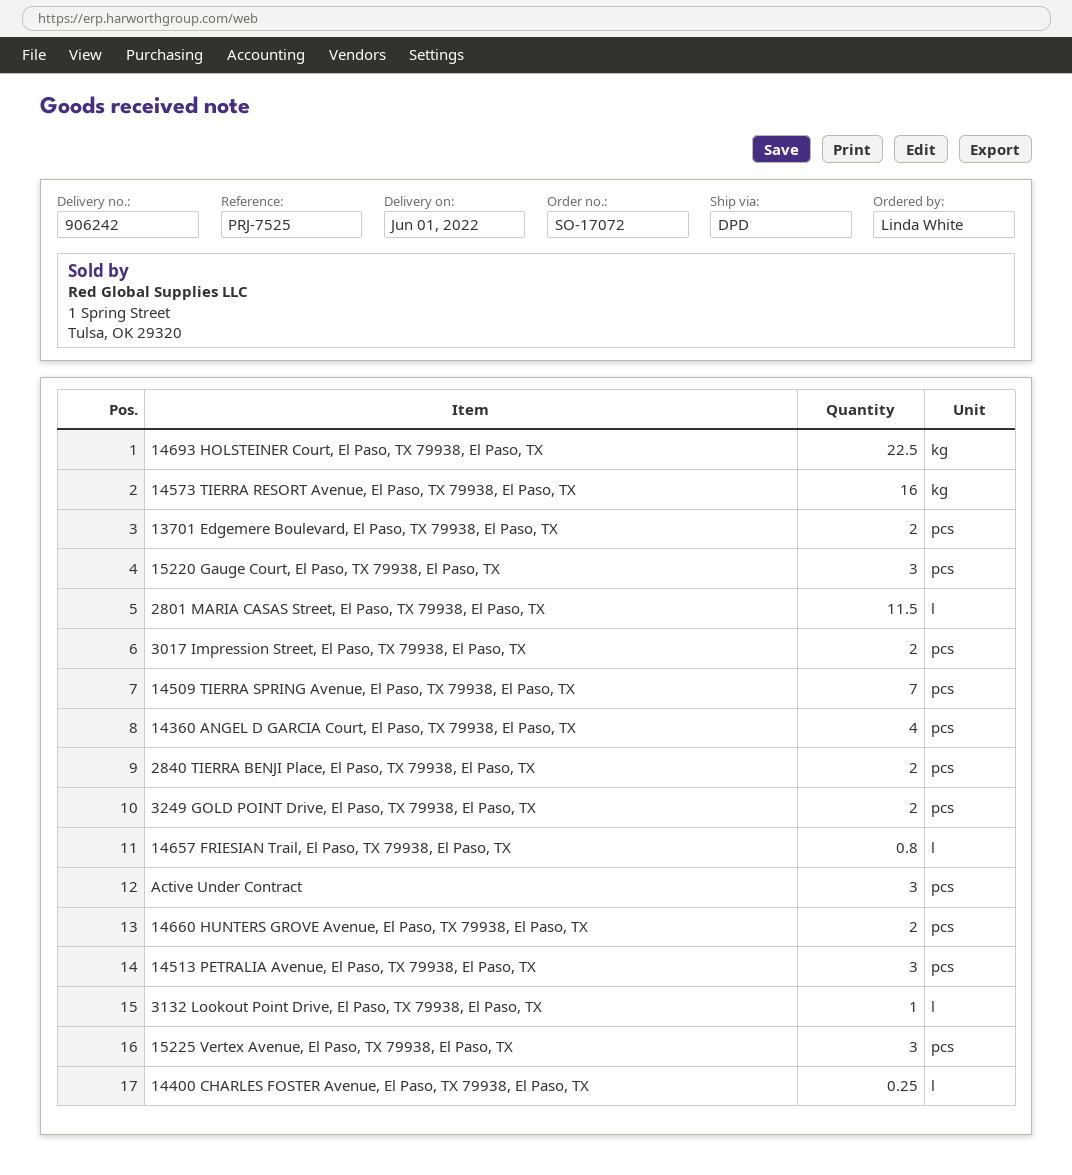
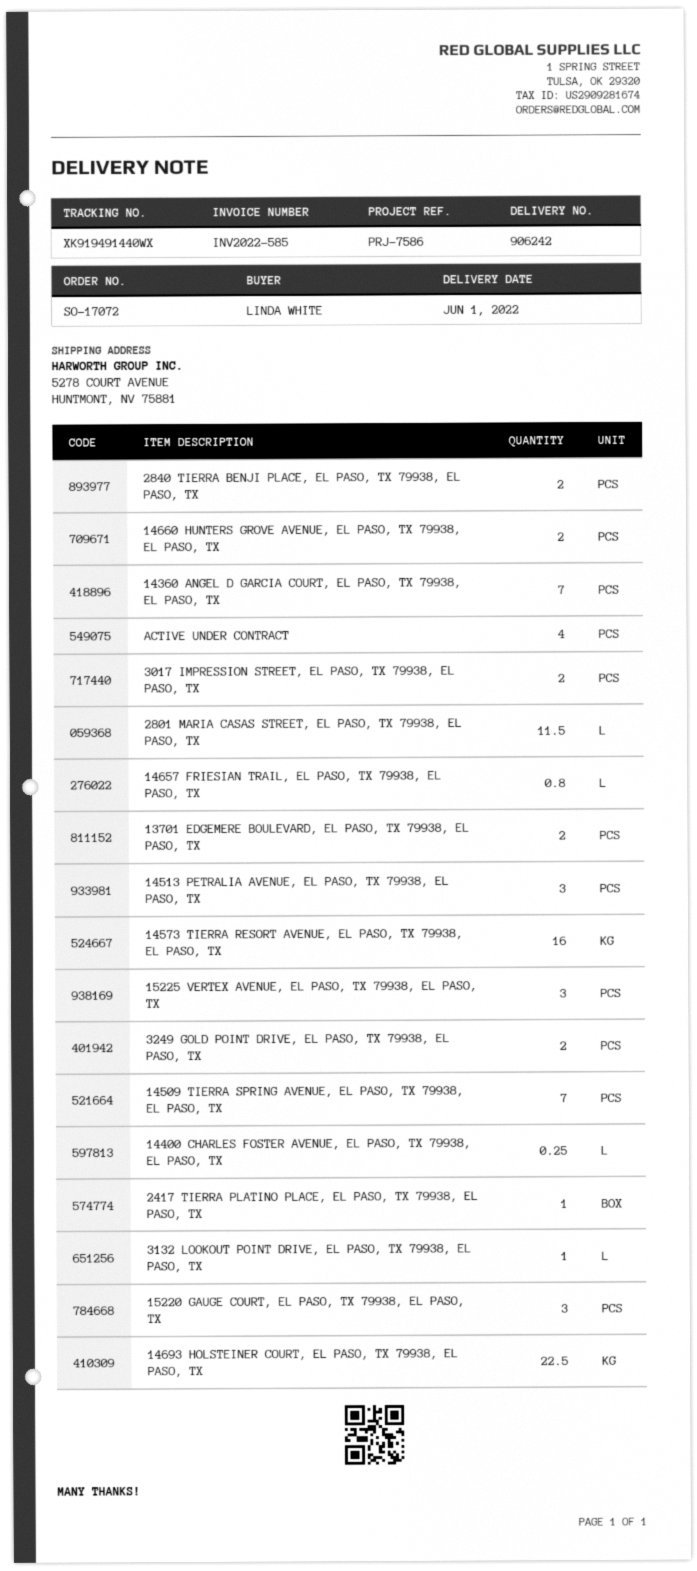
reference: PRJ-7525 -> PRJ-7586
14360 ANGEL D GARCIA Court, El Paso, TX 79938, El Paso, TX: 4 -> 7
Active Under Contract: 3 -> 4
2417 TIERRA PLATINO PLACE, EL PASO, TX 79938, EL PASO, TX: none -> 1

